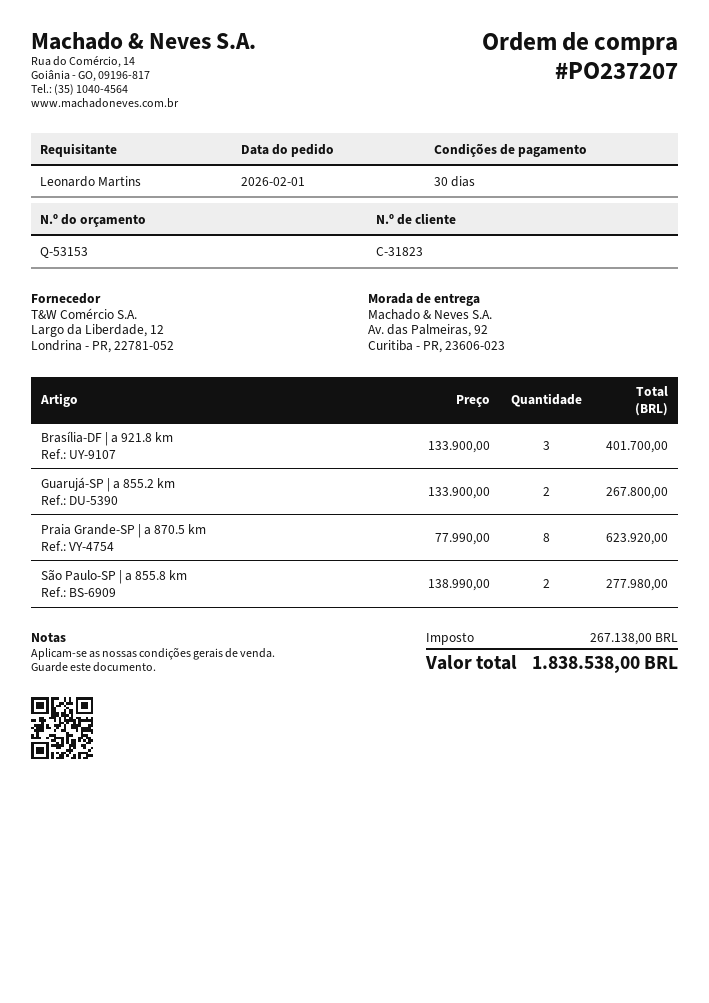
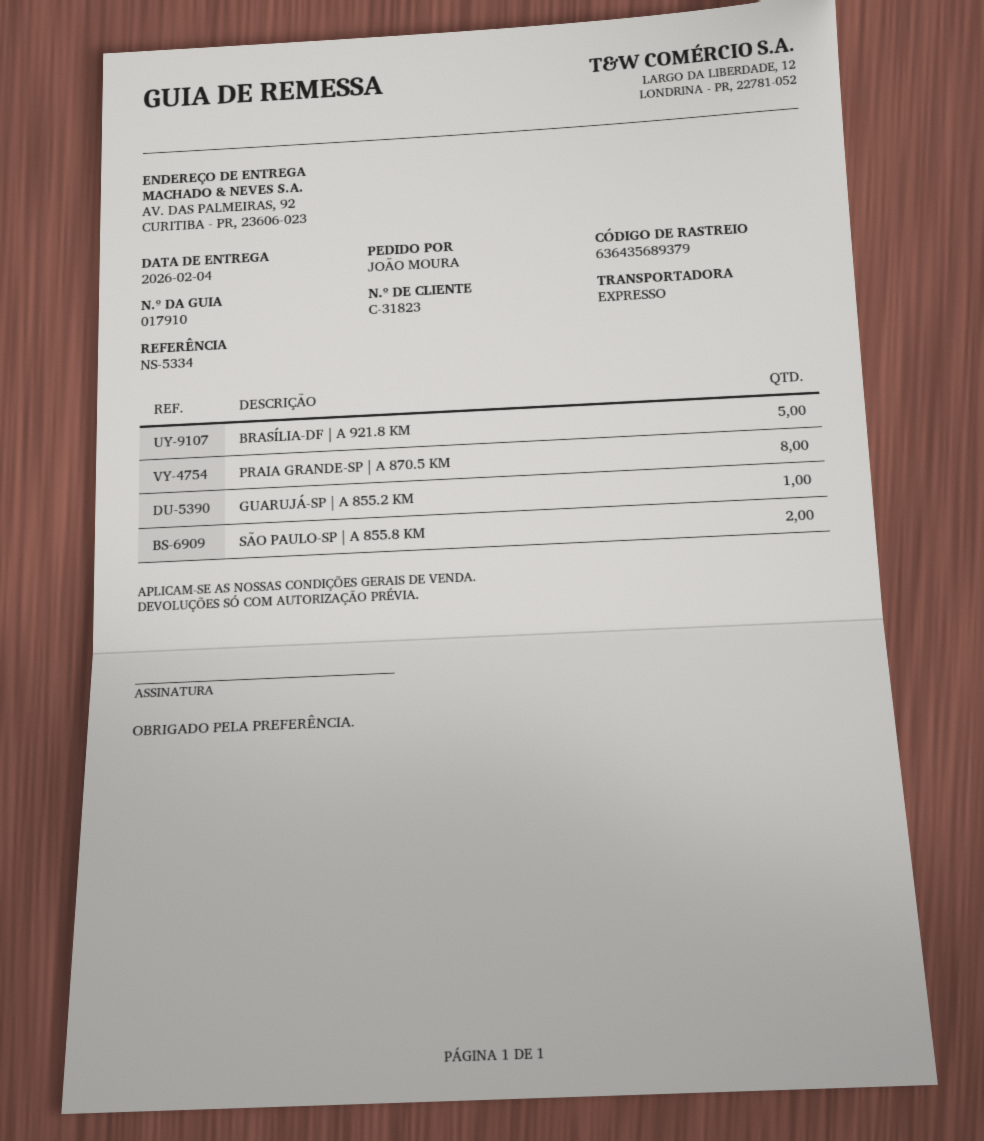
ordered by: Leonardo Martins -> JOÃO MOURA
Brasília-DF | a 921.8 km: 3 -> 5
Guarujá-SP | a 855.2 km: 2 -> 1

